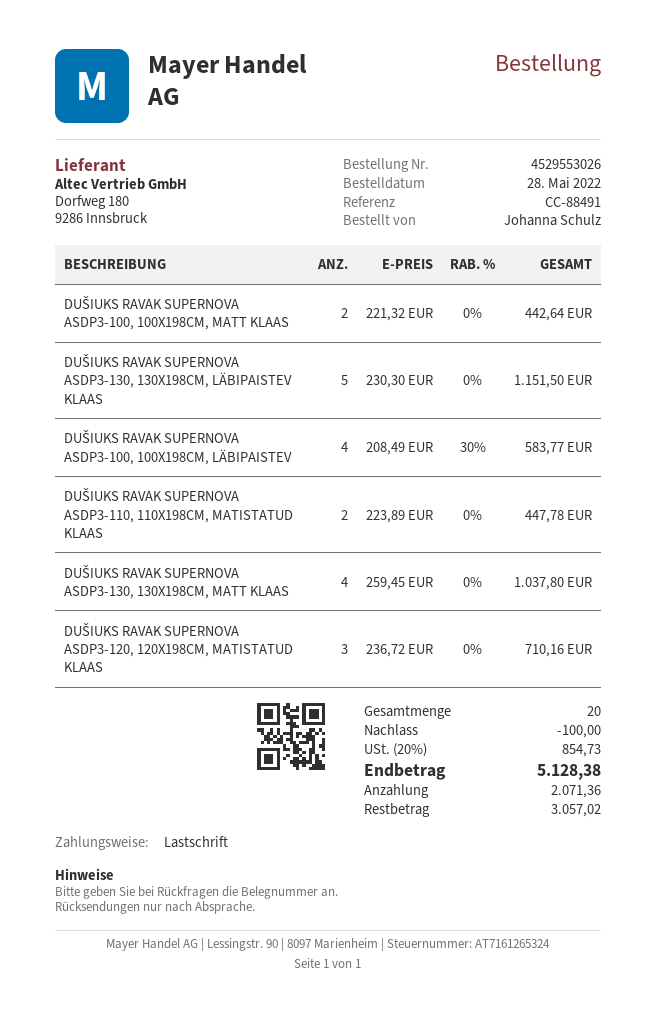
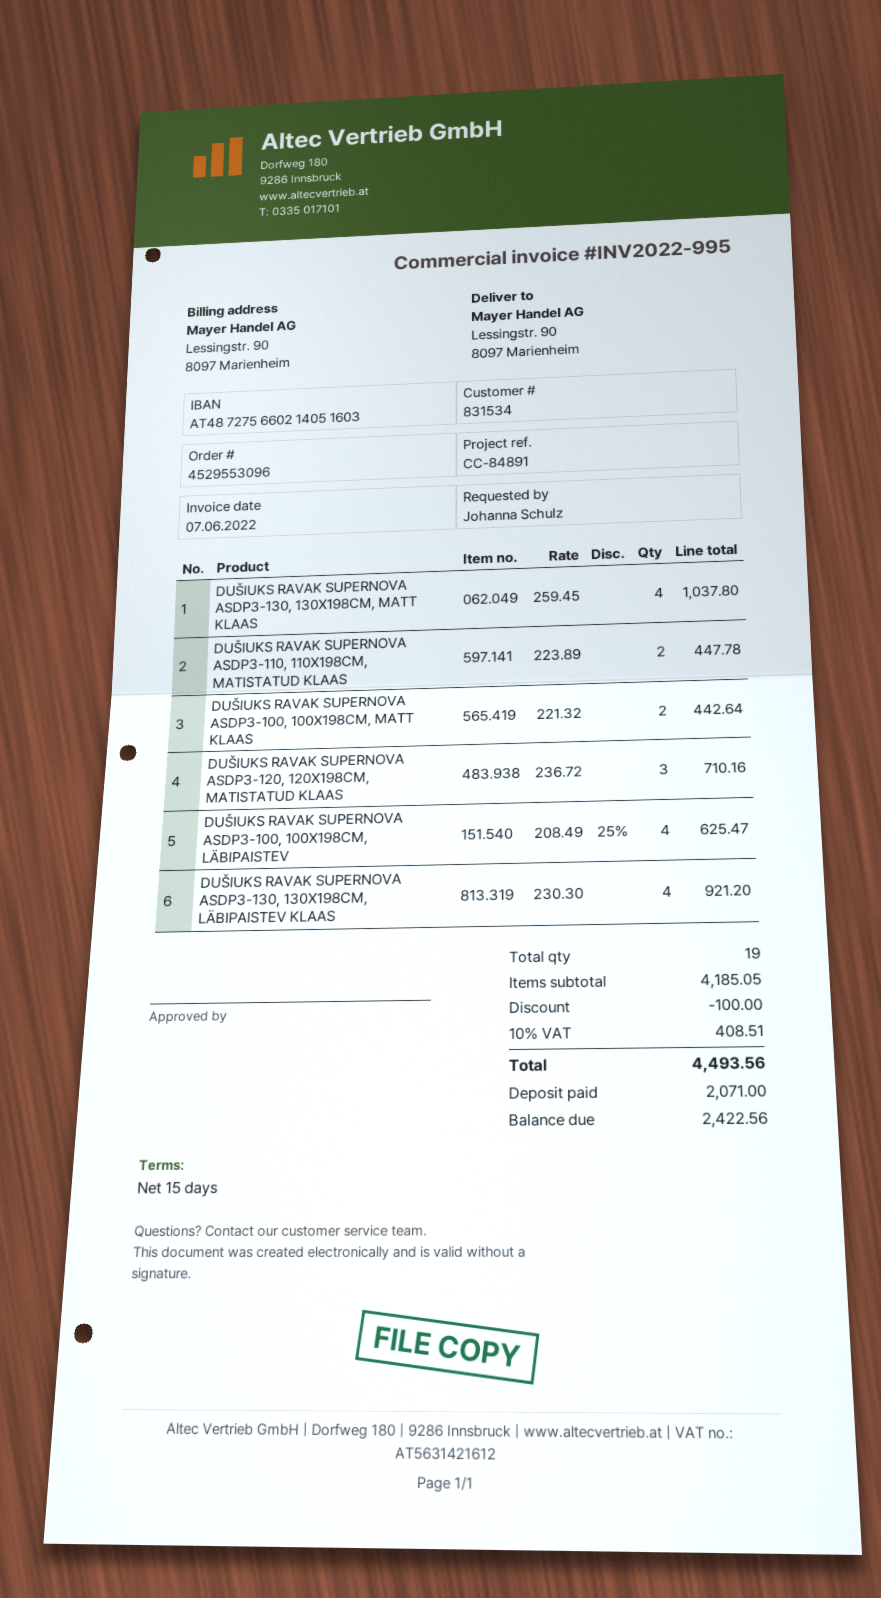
order number: 4529553026 -> 4529553096
reference: CC-88491 -> CC-84891
DUŠIUKS RAVAK SUPERNOVA ASDP3-130, 130X198CM, LÄBIPAISTEV KLAAS: 5 x 230.30 = 1151.50 -> 4 x 230.30 = 921.20
DUŠIUKS RAVAK SUPERNOVA ASDP3-100, 100X198CM, LÄBIPAISTEV: 4 x 208.49 - 30% = 583.77 -> 4 x 208.49 - 25% = 625.47
total quantity: 20 -> 19
tax: 20% = 854.73 -> 10% = 408.51
total: 5128.38 -> 4493.56
deposit: 2071.36 -> 2071.00
balance: 3057.02 -> 2422.56

